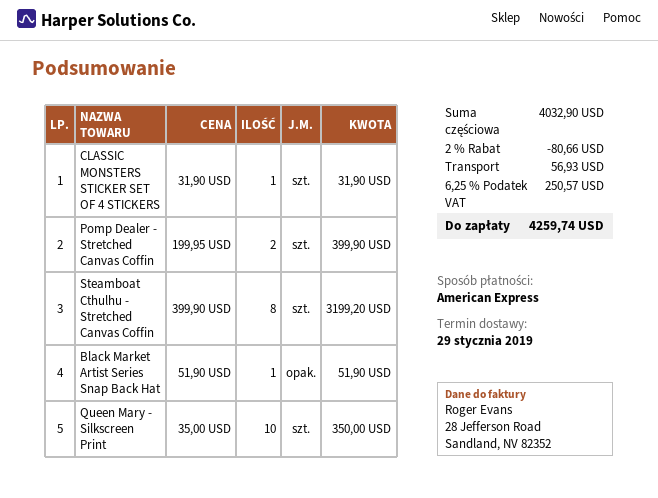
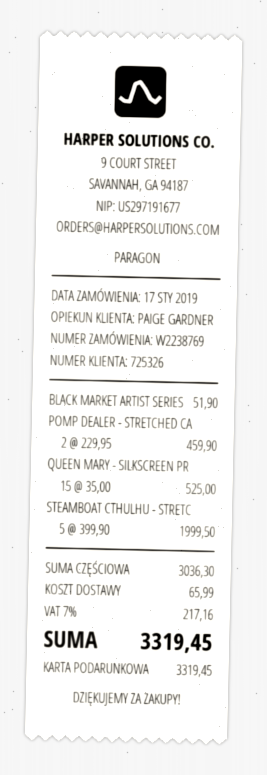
payment method: American Express -> gift card
CLASSIC MONSTERS STICKER SET OF 4 STICKERS: 1 x 31.90 = 31.90 -> none
Pomp Dealer - Stretched Canvas Coffin: 2 x 199.95 = 399.90 -> 2 x 229.95 = 459.90
Steamboat Cthulhu - Stretched Canvas Coffin: 8 x 399.90 = 3199.20 -> 5 x 399.90 = 1999.50
Queen Mary - Silkscreen Print: 10 x 35.00 = 350.00 -> 15 x 35.00 = 525.00
subtotal: 4032.90 -> 3036.30
discount: 2% = 80.66 -> none
shipping: 56.93 -> 65.99
tax: 6.25% = 250.57 -> 7% = 217.16
total: 4259.74 -> 3319.45

